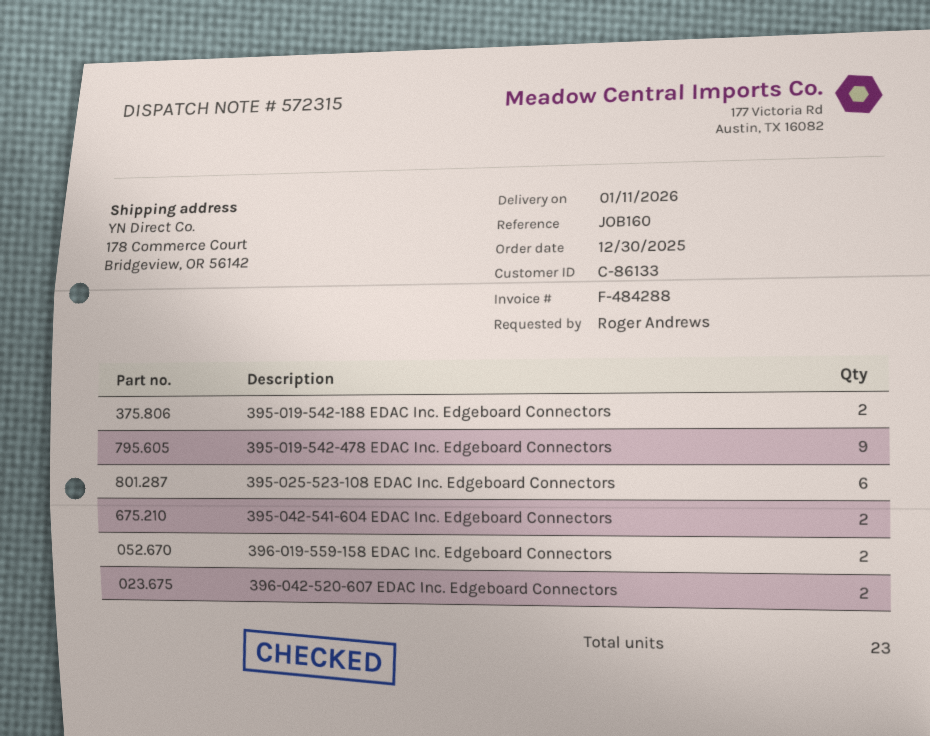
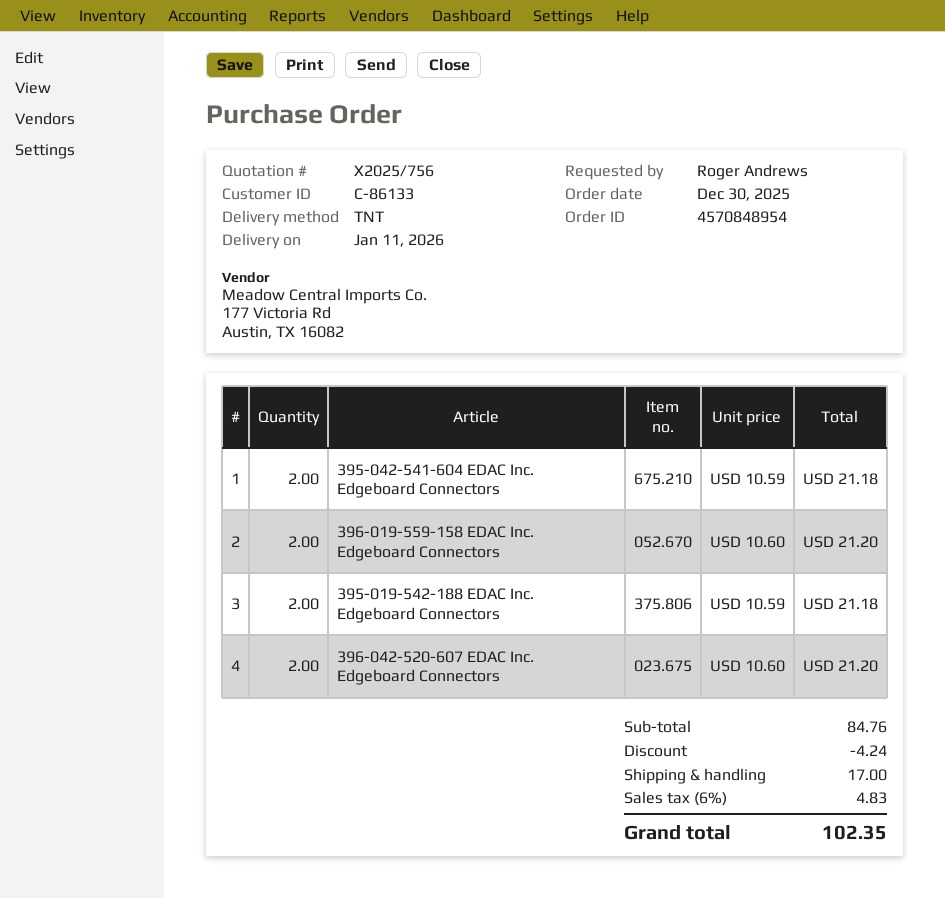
395-019-542-478 EDAC Inc. Edgeboard Connectors: 9 -> none
395-025-523-108 EDAC Inc. Edgeboard Connectors: 6 -> none

